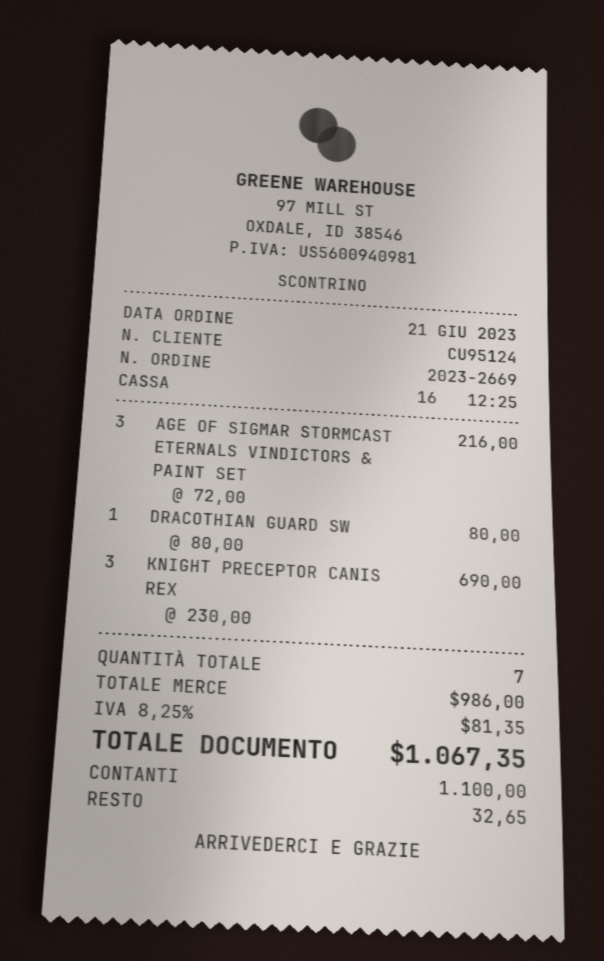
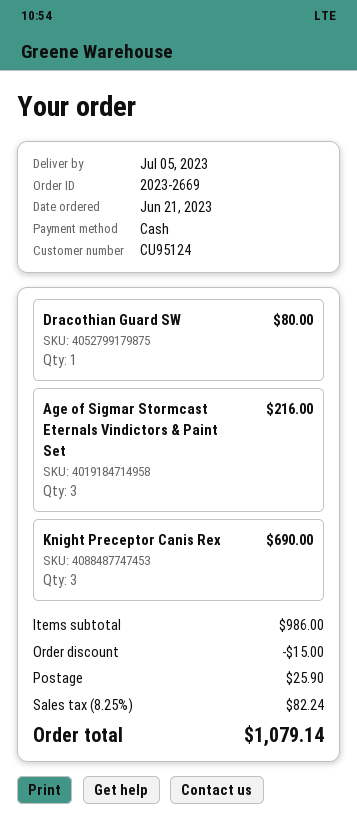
discount: none -> 15.00
shipping: none -> 25.90
tax: 8.25% = 81.35 -> 8.25% = 82.24
total: 1067.35 -> 1079.14

